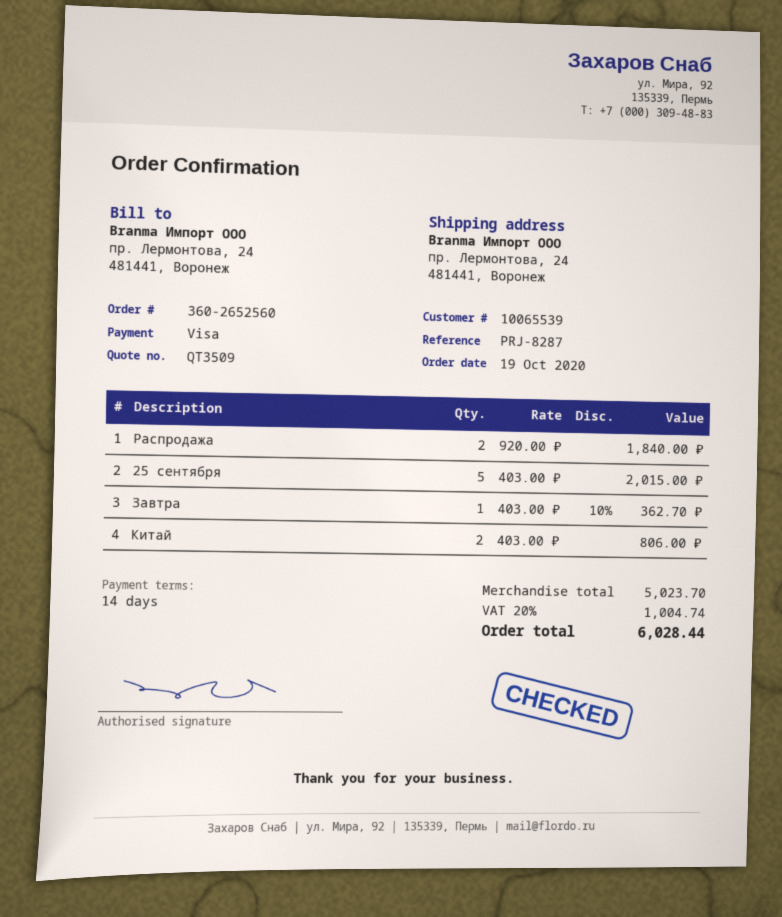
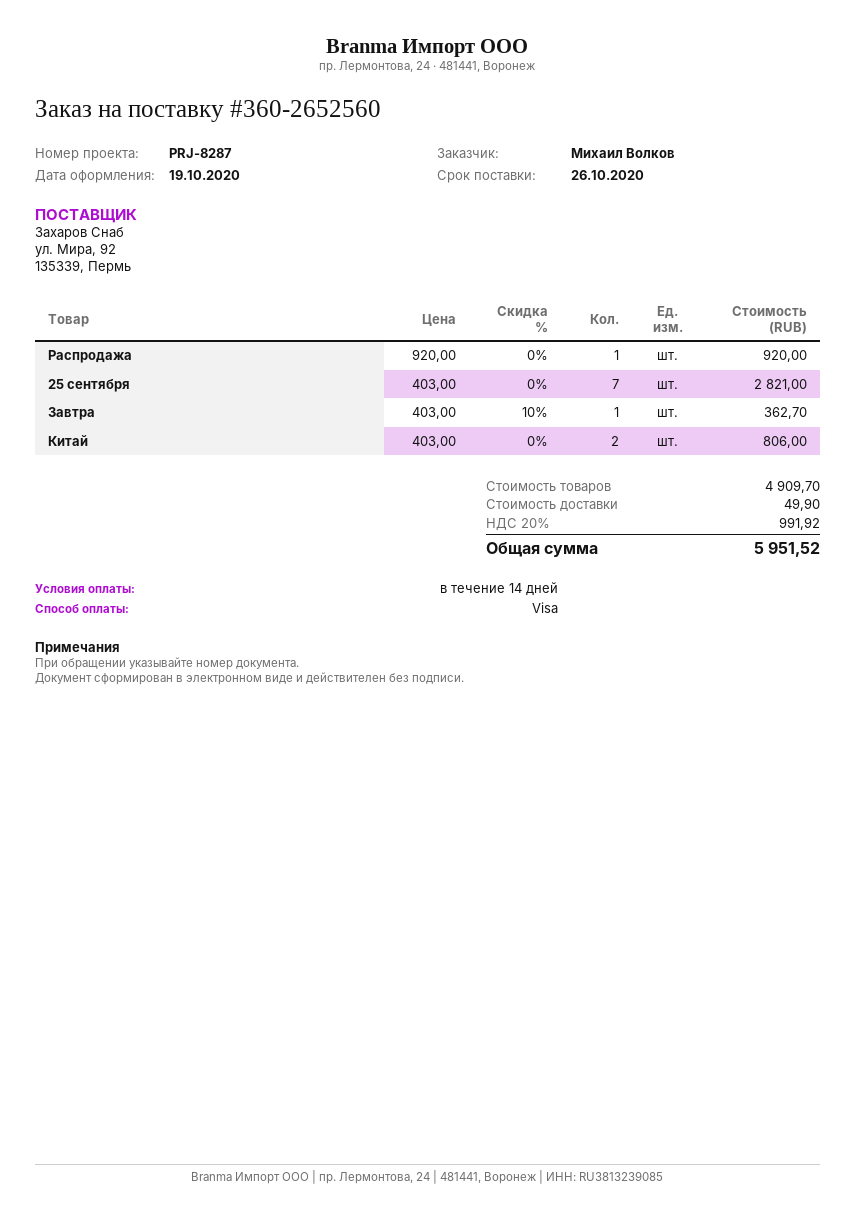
Распродажа: 2 x 920.00 = 1840.00 -> 1 x 920.00 = 920.00
25 сентября: 5 x 403.00 = 2015.00 -> 7 x 403.00 = 2821.00
subtotal: 5023.70 -> 4909.70
shipping: none -> 49.90
tax: 20% = 1004.74 -> 20% = 991.92
total: 6028.44 -> 5951.52

